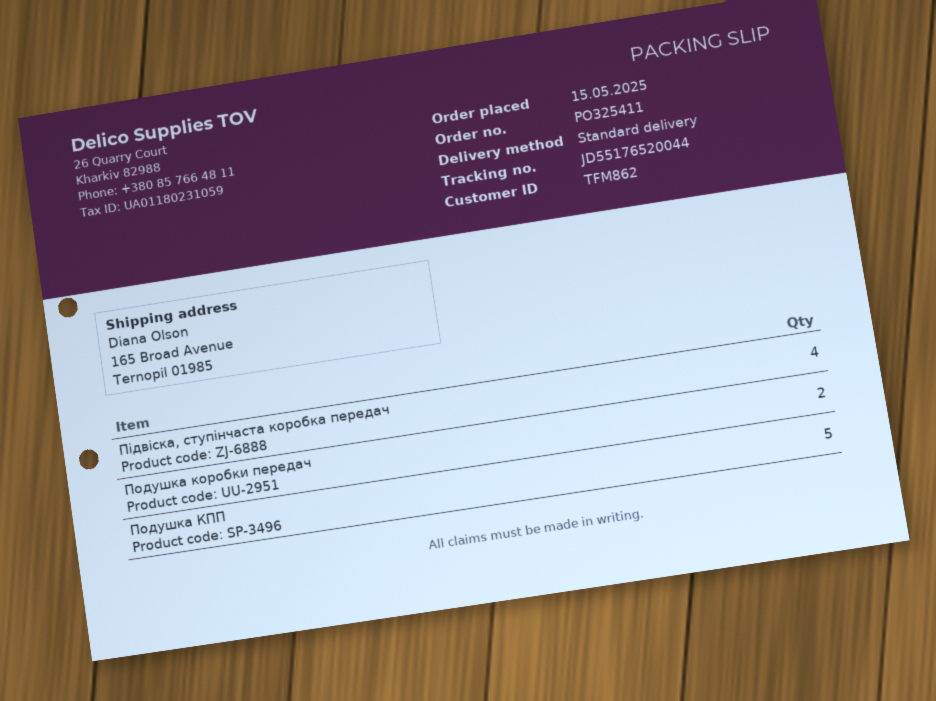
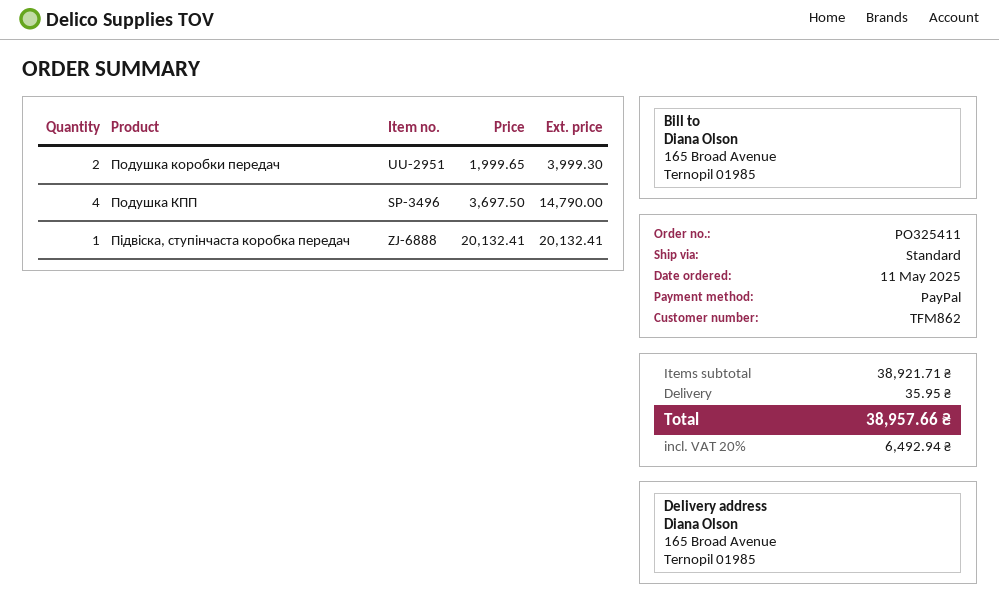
order date: 2025-05-15 -> 2025-05-11
Підвіска, ступінчаста коробка передач: 4 -> 1
Подушка КПП: 5 -> 4

